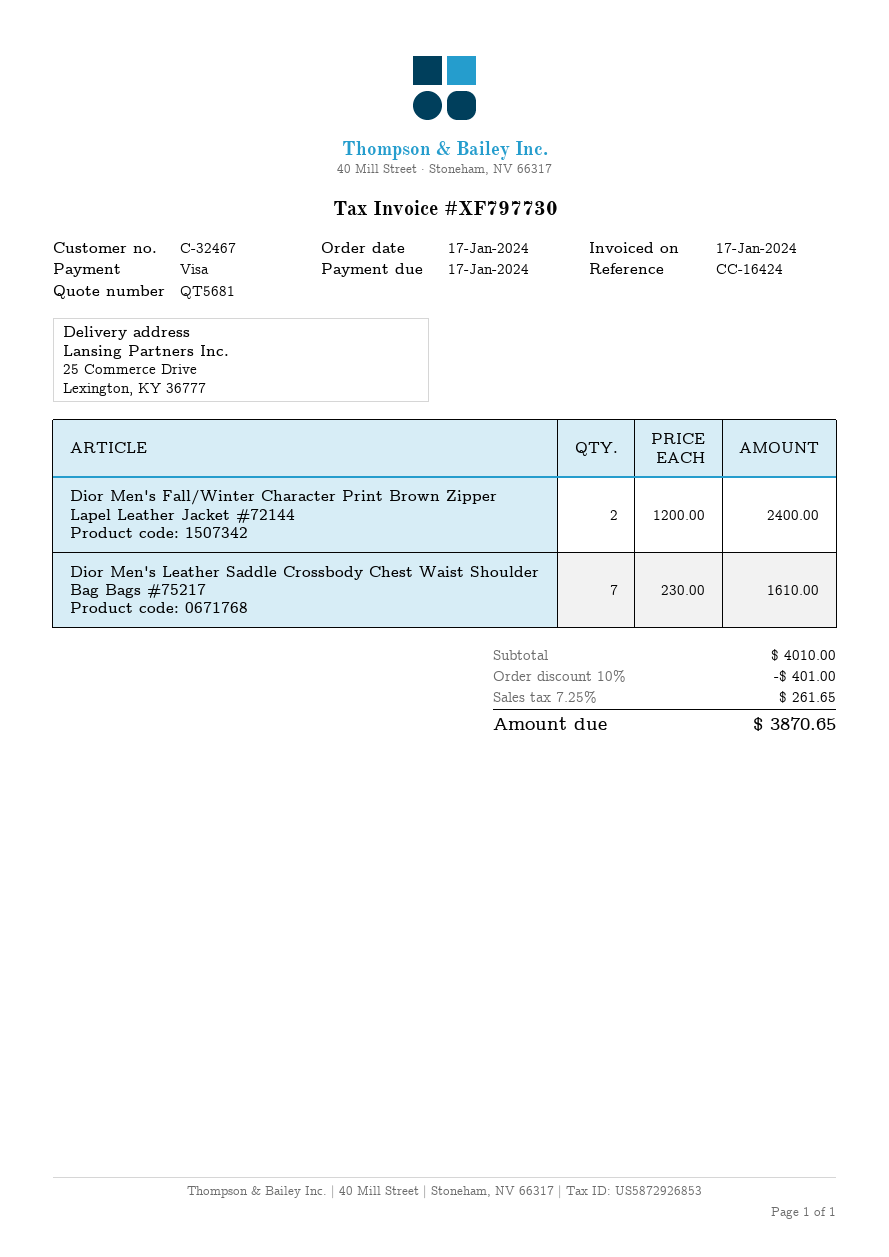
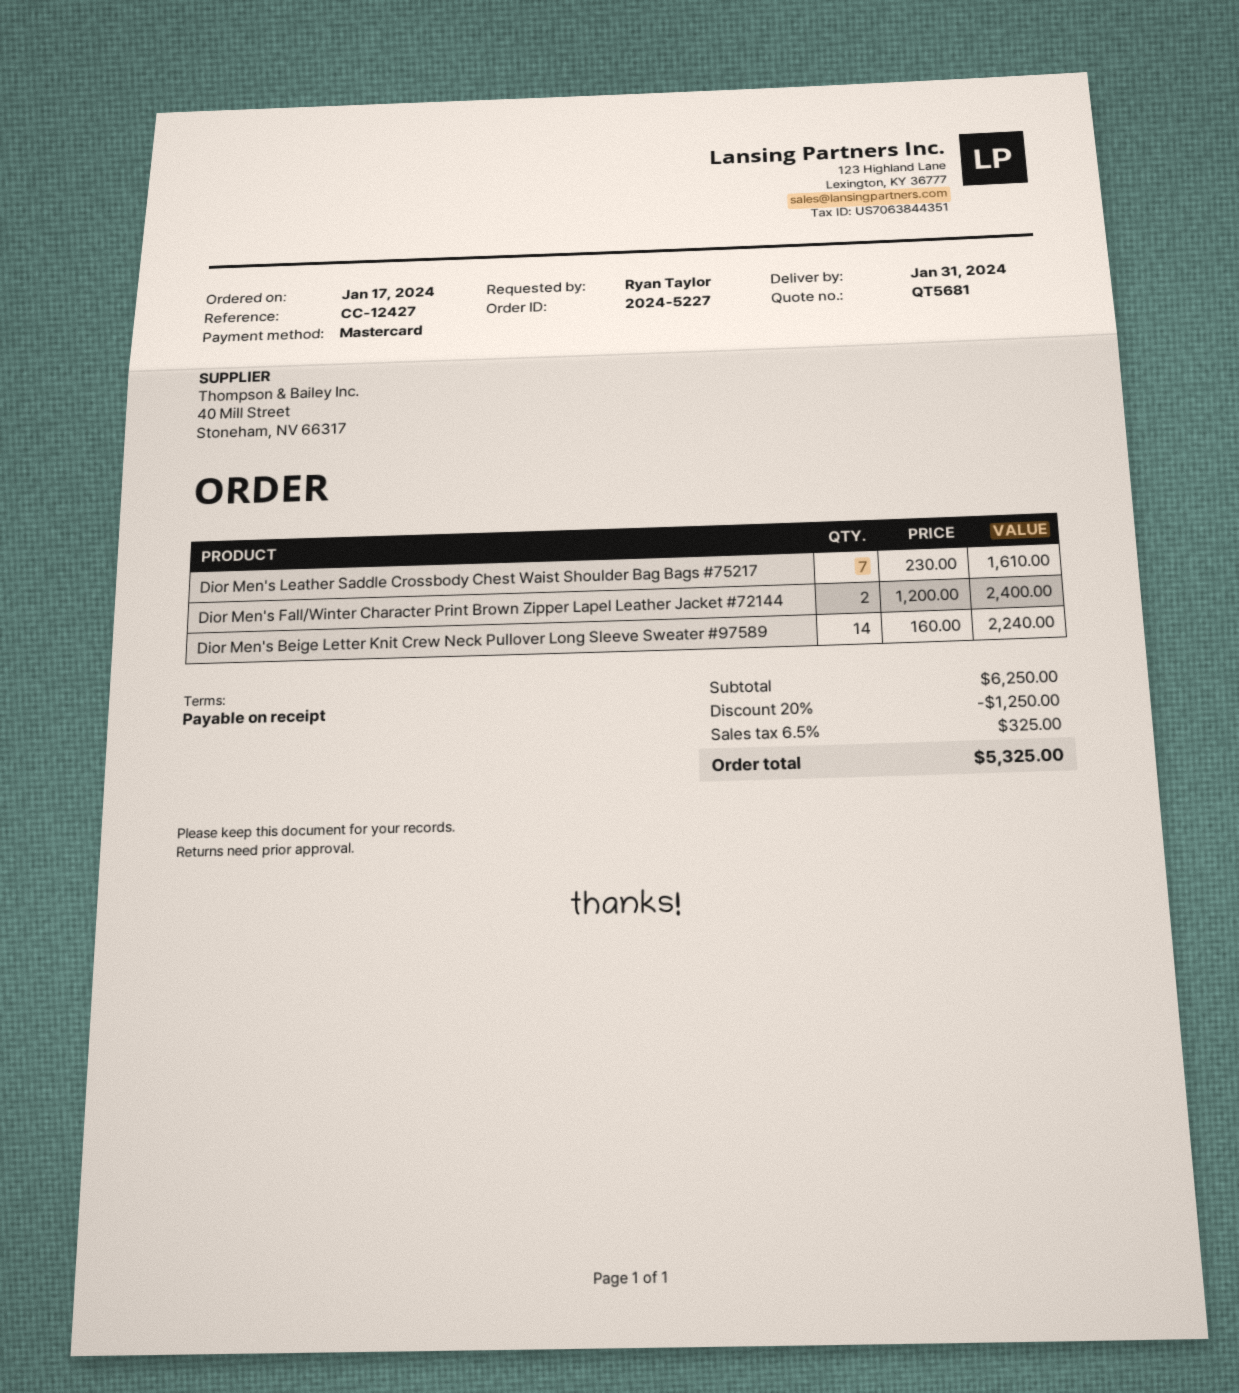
reference: CC-16424 -> CC-12427
payment method: Visa -> Mastercard
Dior Men's Beige Letter Knit Crew Neck Pullover Long Sleeve Sweater #97589: none -> 14 x 160.00 = 2240.00
subtotal: 4010.00 -> 6250.00
discount: 10% = 401.00 -> 20% = 1250.00
tax: 7.25% = 261.65 -> 6.5% = 325.00
total: 3870.65 -> 5325.00

